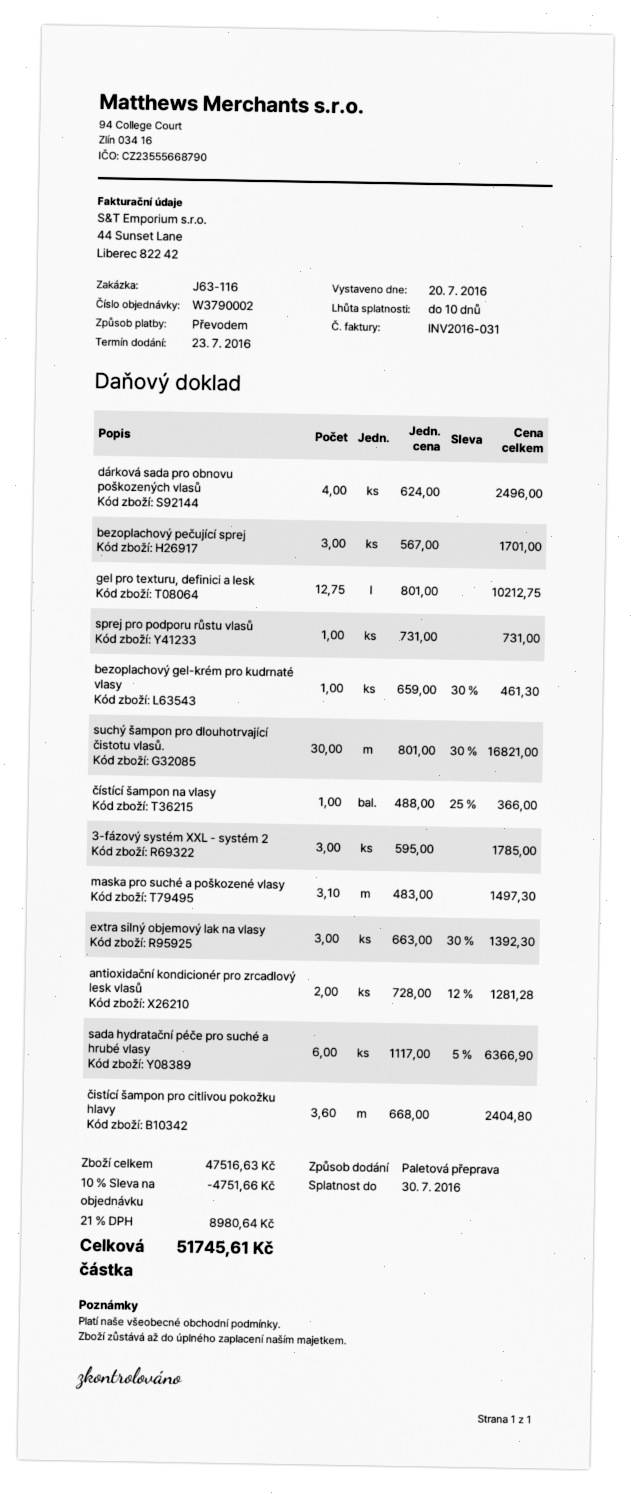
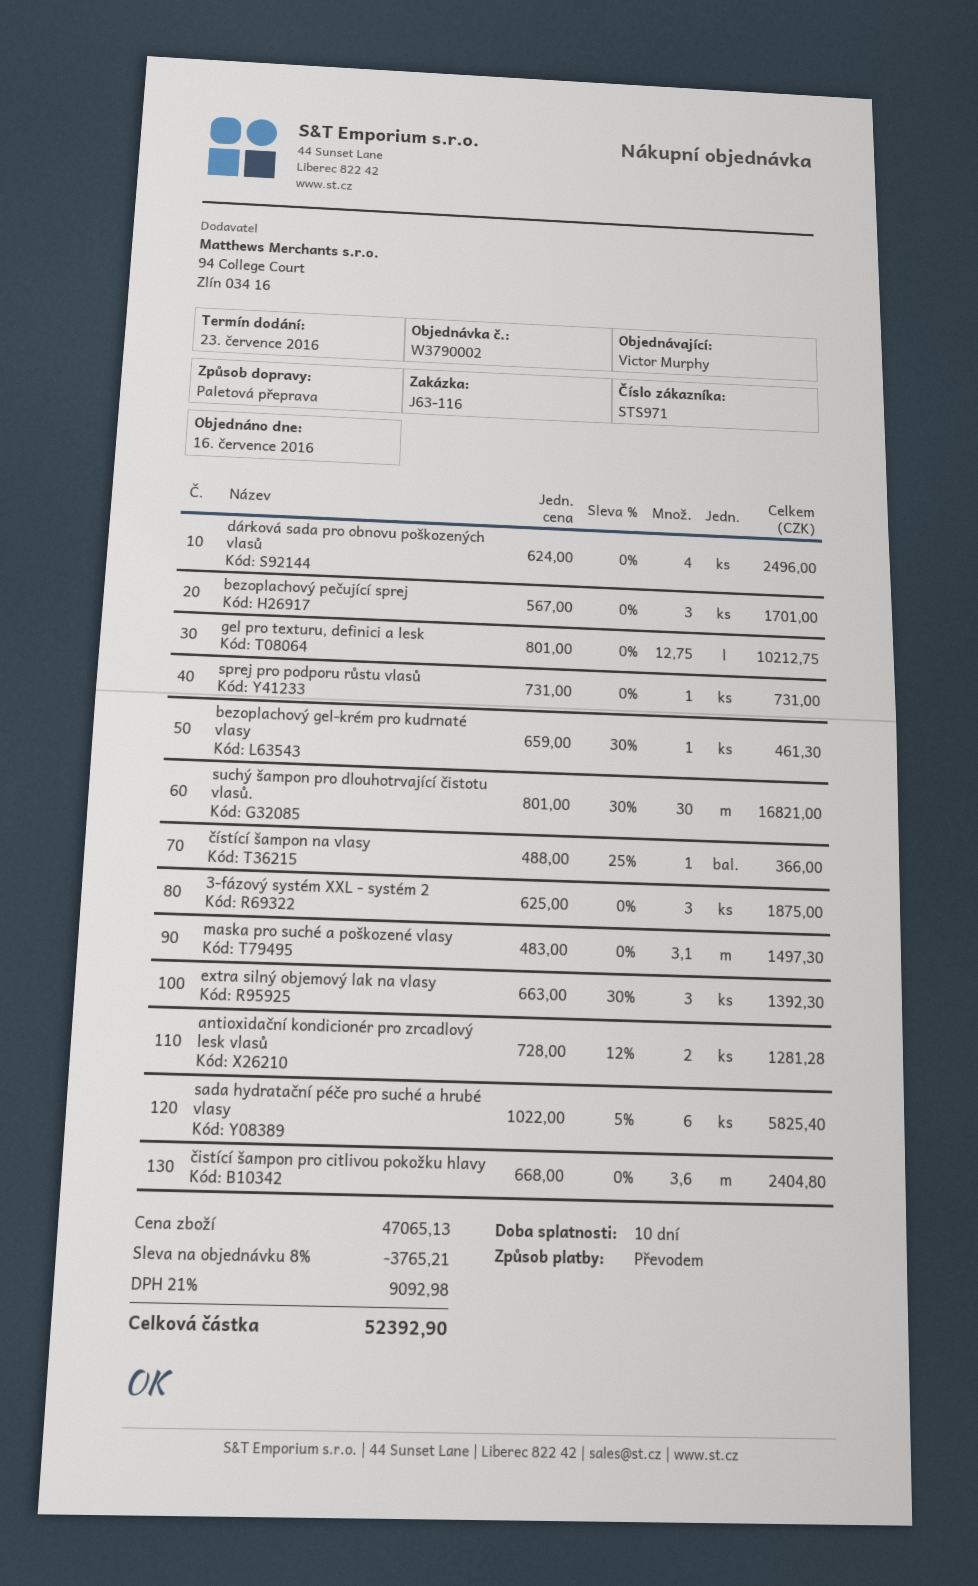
3-fázový systém XXL - systém 2: 3 x 595.00 = 1785.00 -> 3 x 625.00 = 1875.00
sada hydratační péče pro suché a hrubé vlasy: 6 x 1117.00 - 5% = 6366.90 -> 6 x 1022.00 - 5% = 5825.40
subtotal: 47516.63 -> 47065.13
discount: 10% = 4751.66 -> 8% = 3765.21
tax: 21% = 8980.64 -> 21% = 9092.98
total: 51745.61 -> 52392.90

